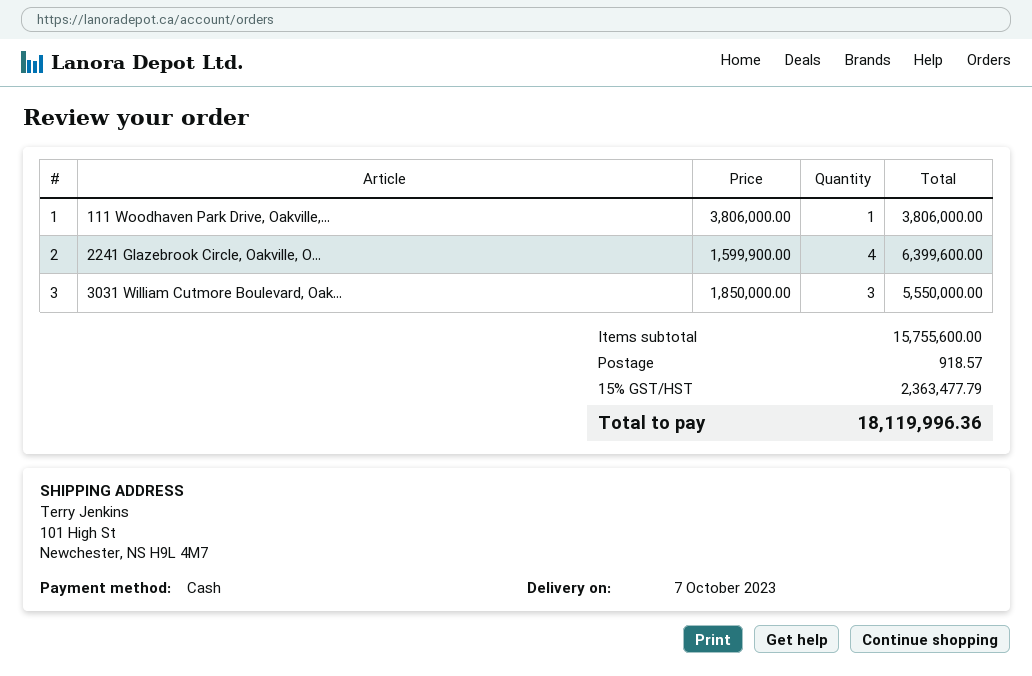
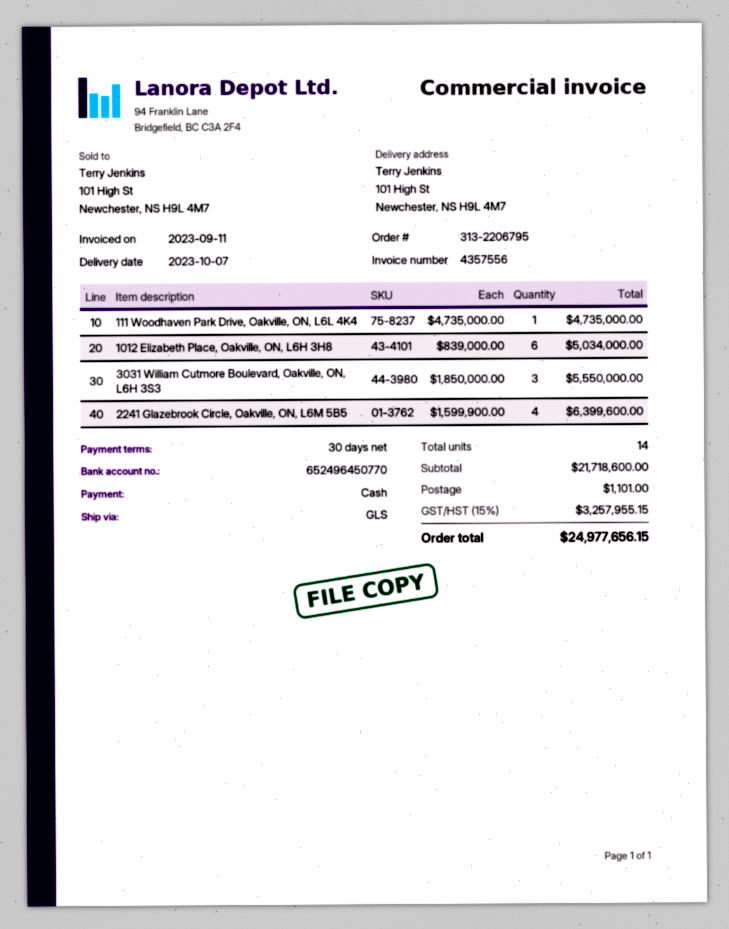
111 Woodhaven Park Drive, Oakville,...: 1 x 3806000.00 = 3806000.00 -> 1 x 4735000.00 = 4735000.00
1012 Elizabeth Place, Oakville, ON, L6H 3H8: none -> 6 x 839000.00 = 5034000.00
subtotal: 15755600.00 -> 21718600.00
shipping: 918.57 -> 1101.00
tax: 15% = 2363477.79 -> 15% = 3257955.15
total: 18119996.36 -> 24977656.15

